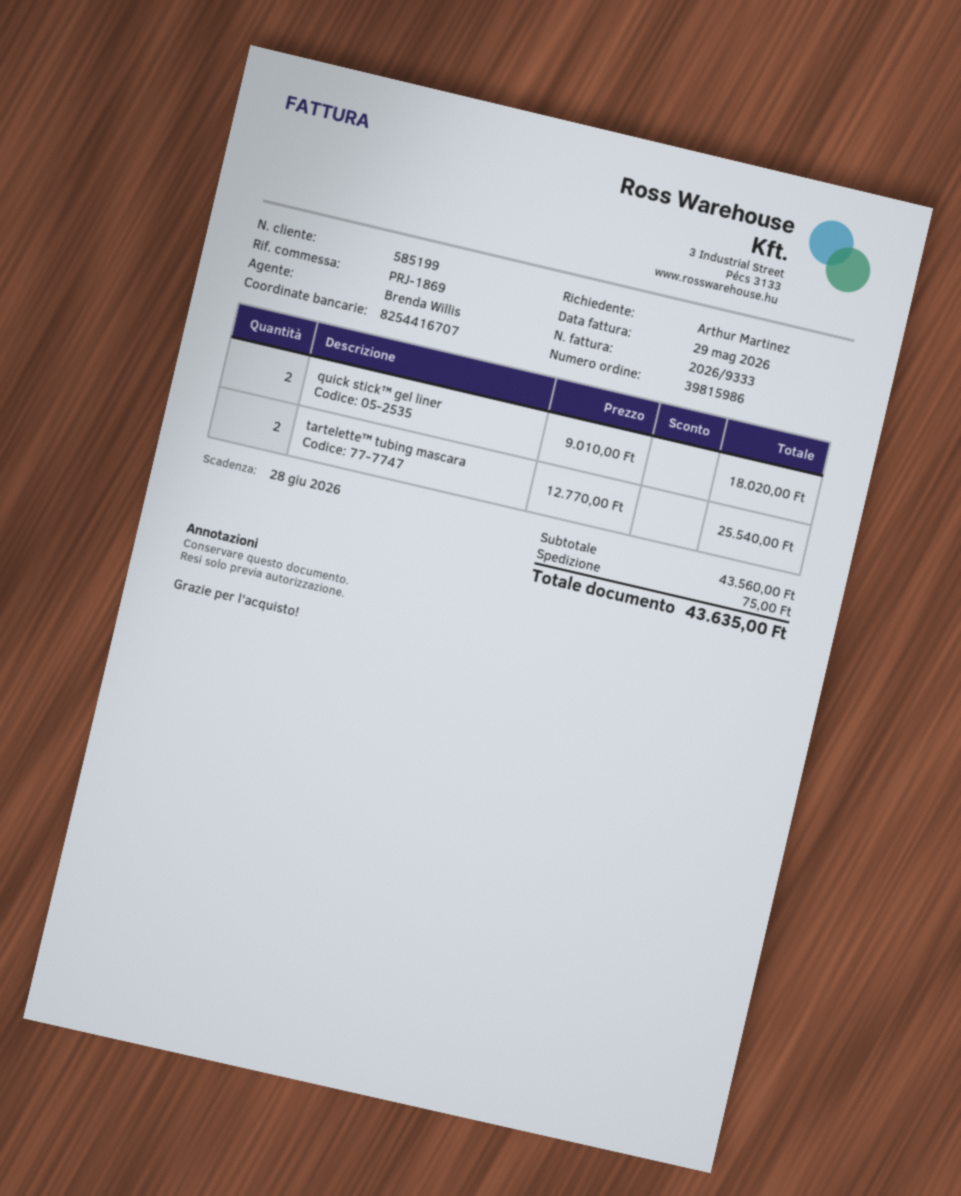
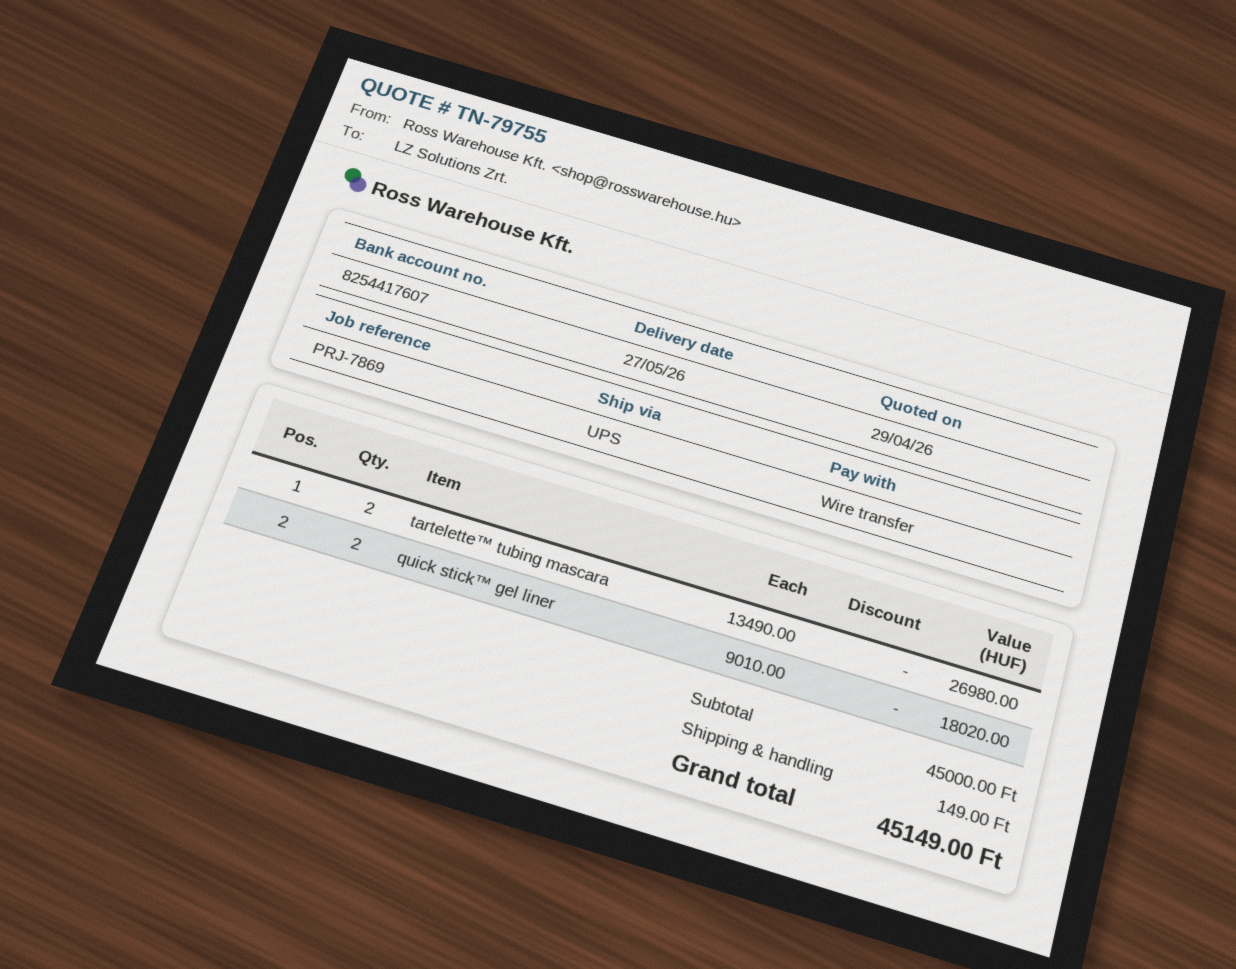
reference: PRJ-1869 -> PRJ-7869
bank account: 8254416707 -> 8254417607
tartelette™ tubing mascara: 2 x 12770.00 = 25540.00 -> 2 x 13490.00 = 26980.00
subtotal: 43560.00 -> 45000.00
shipping: 75.00 -> 149.00
total: 43635.00 -> 45149.00

